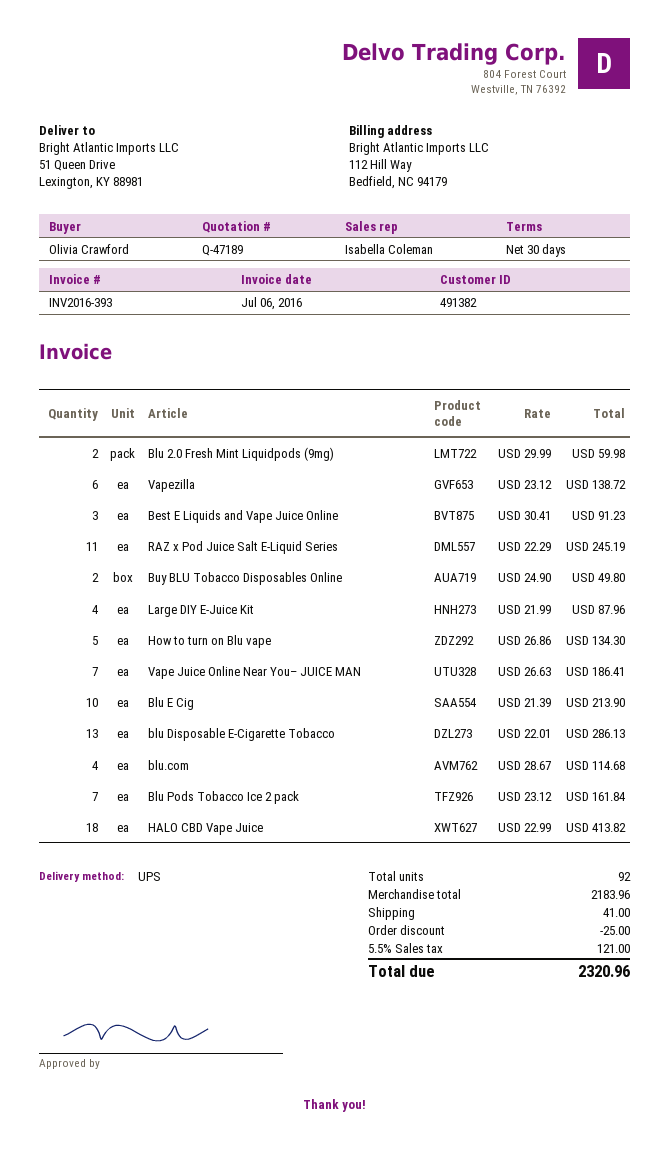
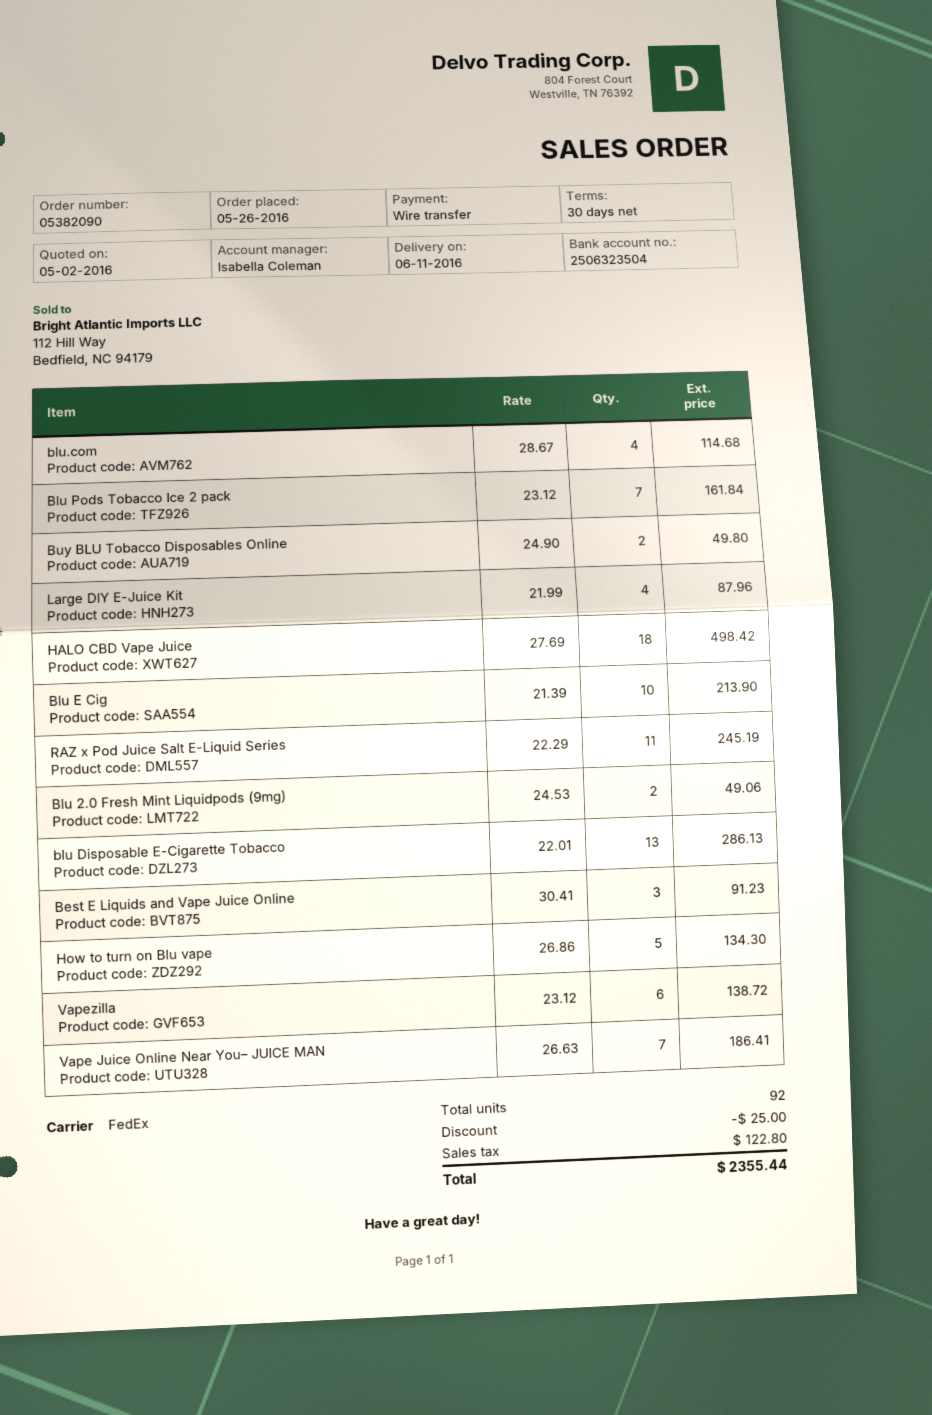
shipping method: UPS -> FedEx
Blu 2.0 Fresh Mint Liquidpods (9mg): 2 x 29.99 = 59.98 -> 2 x 24.53 = 49.06
HALO CBD Vape Juice: 18 x 22.99 = 413.82 -> 18 x 27.69 = 498.42
shipping: 41.00 -> none
tax: 121.00 -> 122.80
total: 2320.96 -> 2355.44

